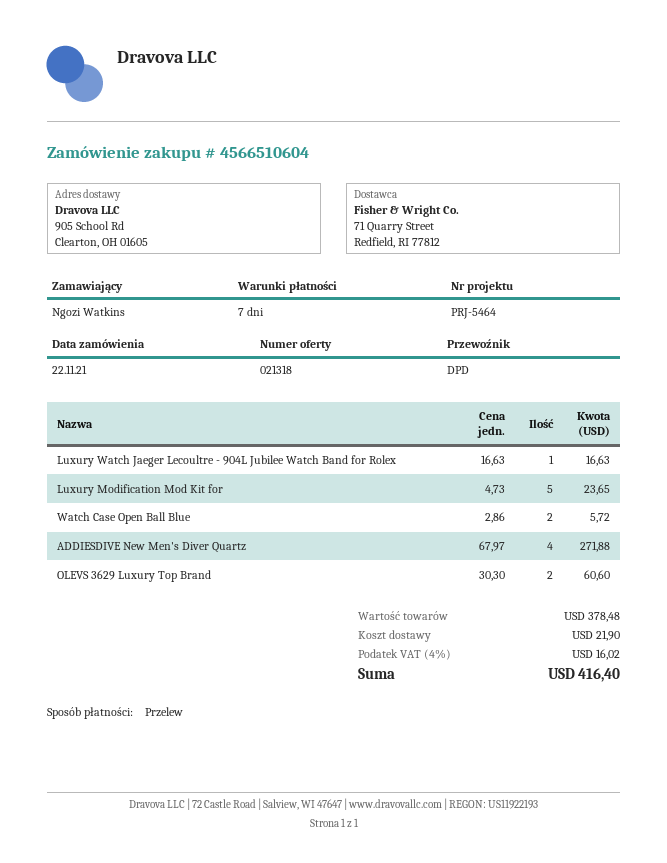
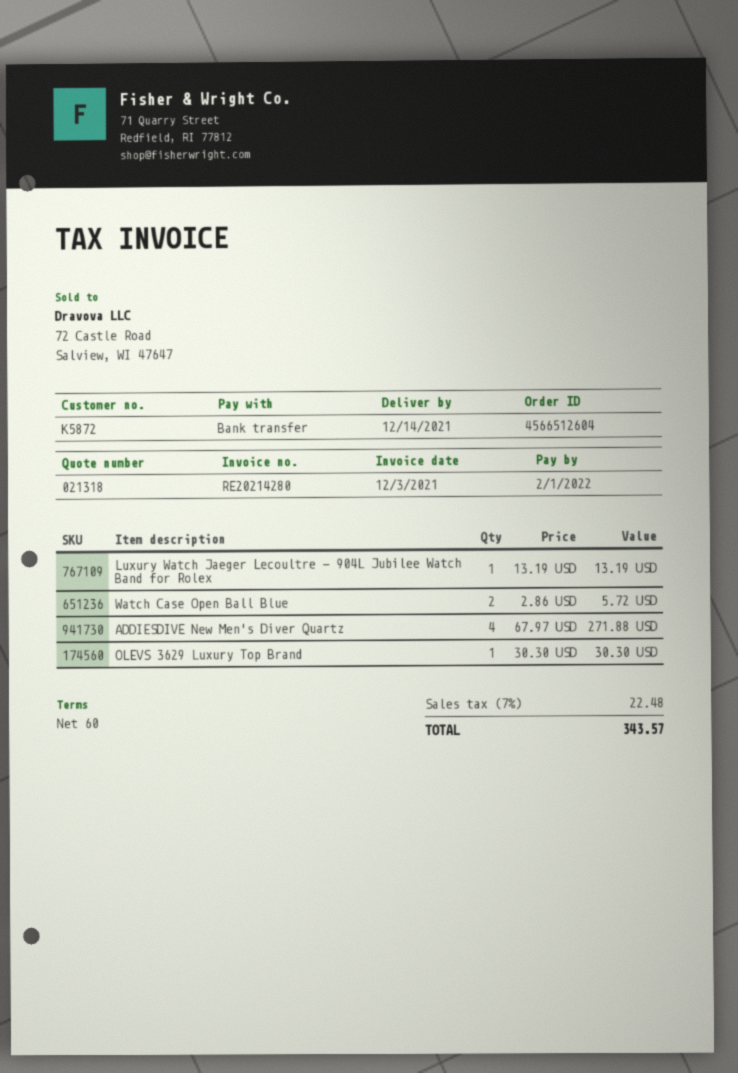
order number: 4566510604 -> 4566512604
payment terms: 7 days -> 60 days
Luxury Watch Jaeger Lecoultre - 904L Jubilee Watch Band for Rolex: 1 x 16.63 = 16.63 -> 1 x 13.19 = 13.19
Luxury Modification Mod Kit for: 5 x 4.73 = 23.65 -> none
OLEVS 3629 Luxury Top Brand: 2 x 30.30 = 60.60 -> 1 x 30.30 = 30.30
shipping: 21.90 -> none
tax: 4% = 16.02 -> 7% = 22.48
total: 416.40 -> 343.57

